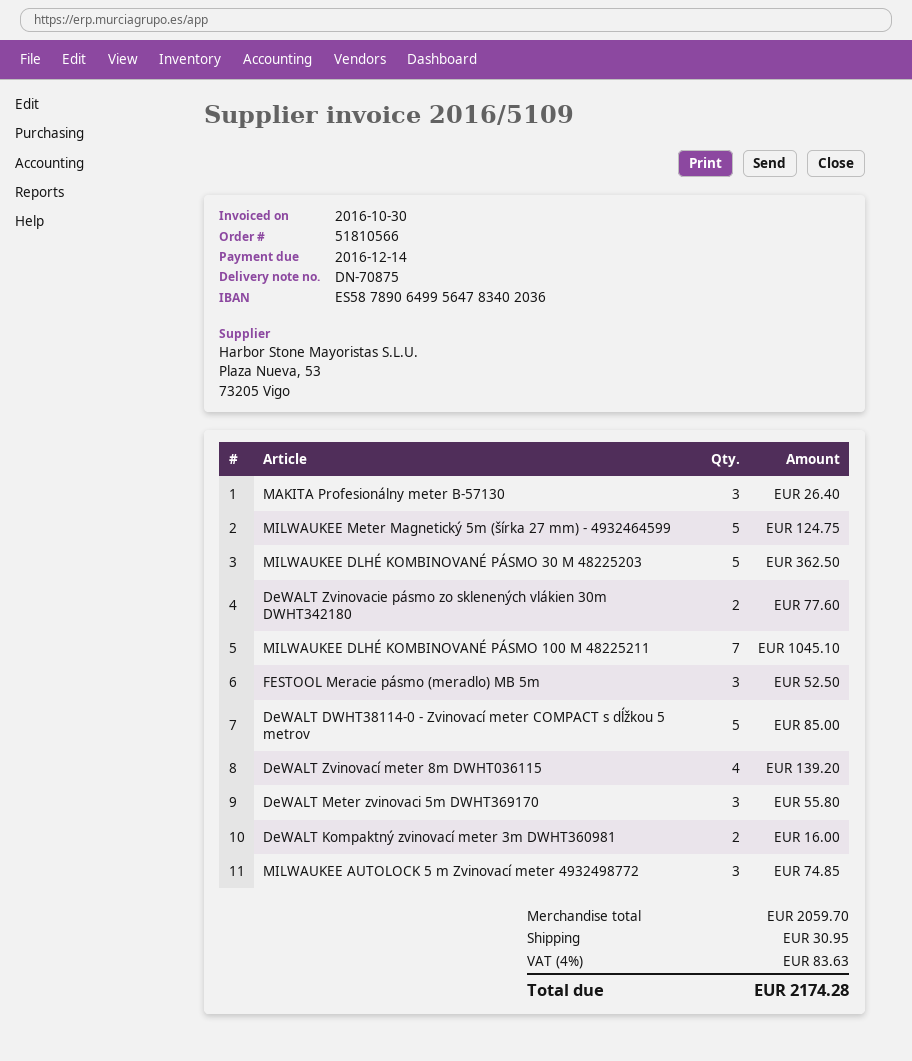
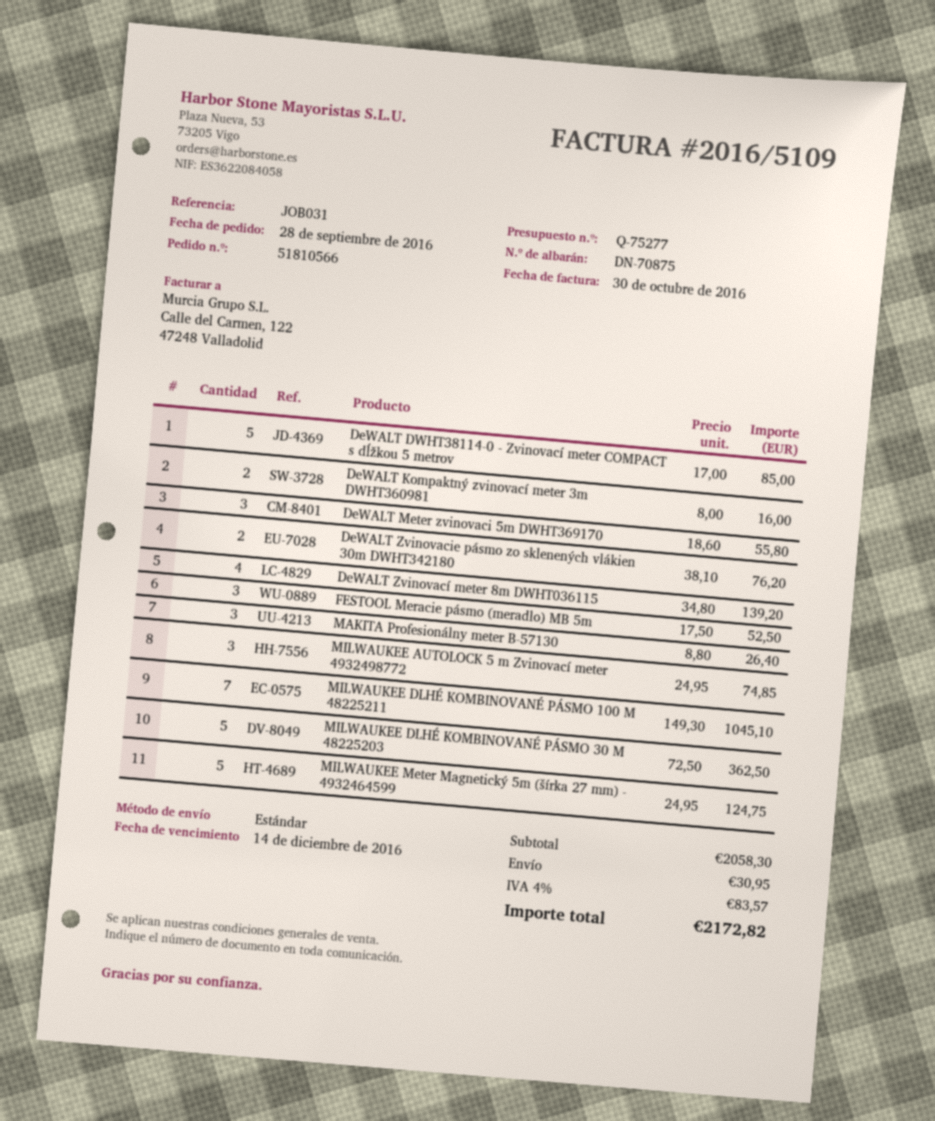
DeWALT Zvinovacie pásmo zo sklenených vlákien 30m DWHT342180: 2 for 77.60 -> 2 for 76.20
subtotal: 2059.70 -> 2058.30
tax: 4% = 83.63 -> 4% = 83.57
total: 2174.28 -> 2172.82

